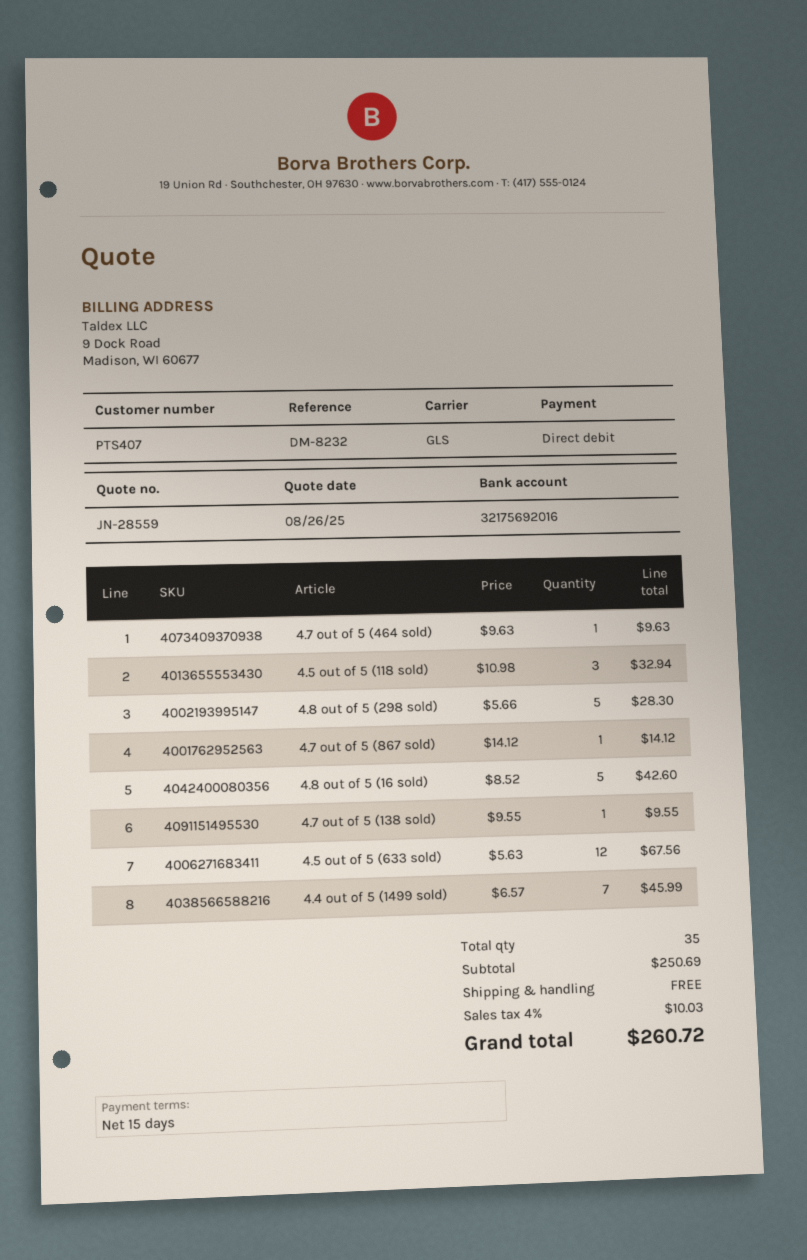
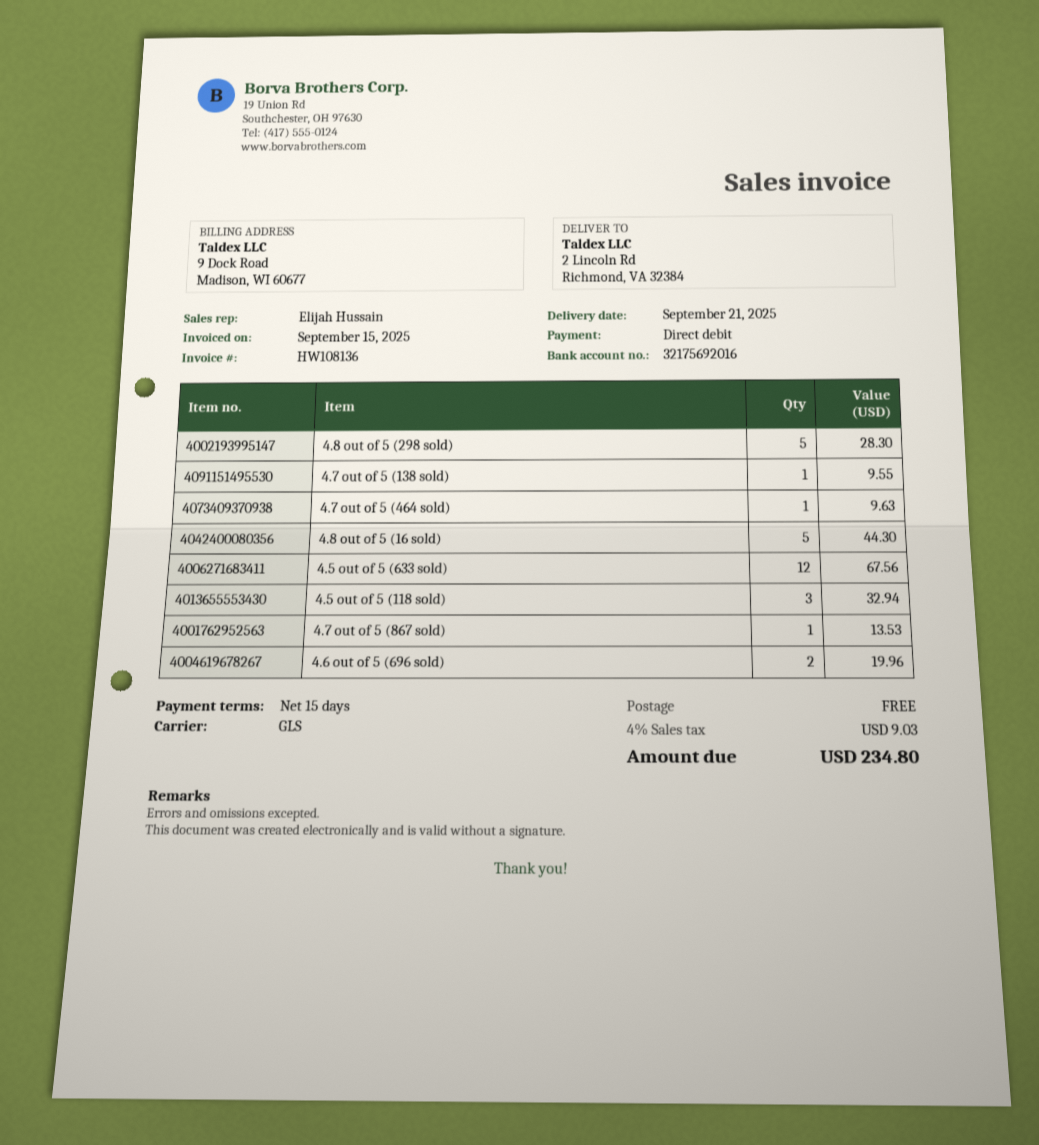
4.7 out of 5 (867 sold): 1 for 14.12 -> 1 for 13.53
4.8 out of 5 (16 sold): 5 for 42.60 -> 5 for 44.30
4.4 out of 5 (1499 sold): 7 for 45.99 -> none
4.6 out of 5 (696 sold): none -> 2 for 19.96
tax: 4% = 10.03 -> 4% = 9.03
total: 260.72 -> 234.80

